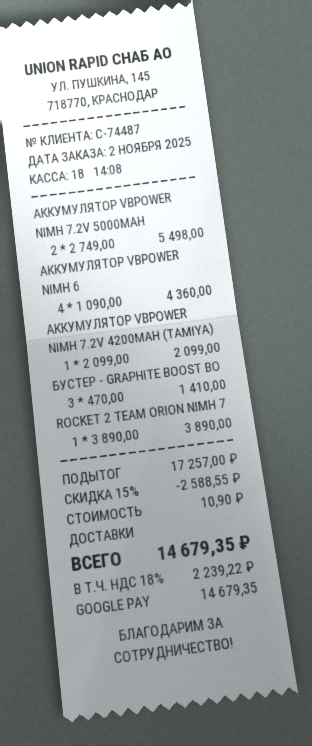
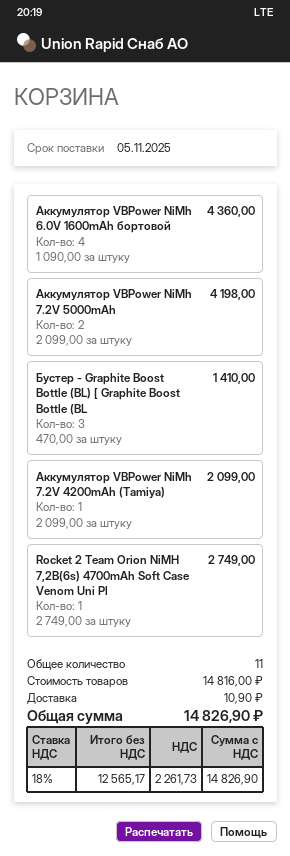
АККУМУЛЯТОР VBPOWER NIMH 7.2V 5000MAH: 2 x 2749.00 = 5498.00 -> 2 x 2099.00 = 4198.00
ROCKET 2 TEAM ORION NIMH 7: 1 x 3890.00 = 3890.00 -> 1 x 2749.00 = 2749.00
subtotal: 17257.00 -> 14816.00
discount: 15% = 2588.55 -> none
tax: 18% = 2239.22 -> 18% = 2261.73
total: 14679.35 -> 14826.90

